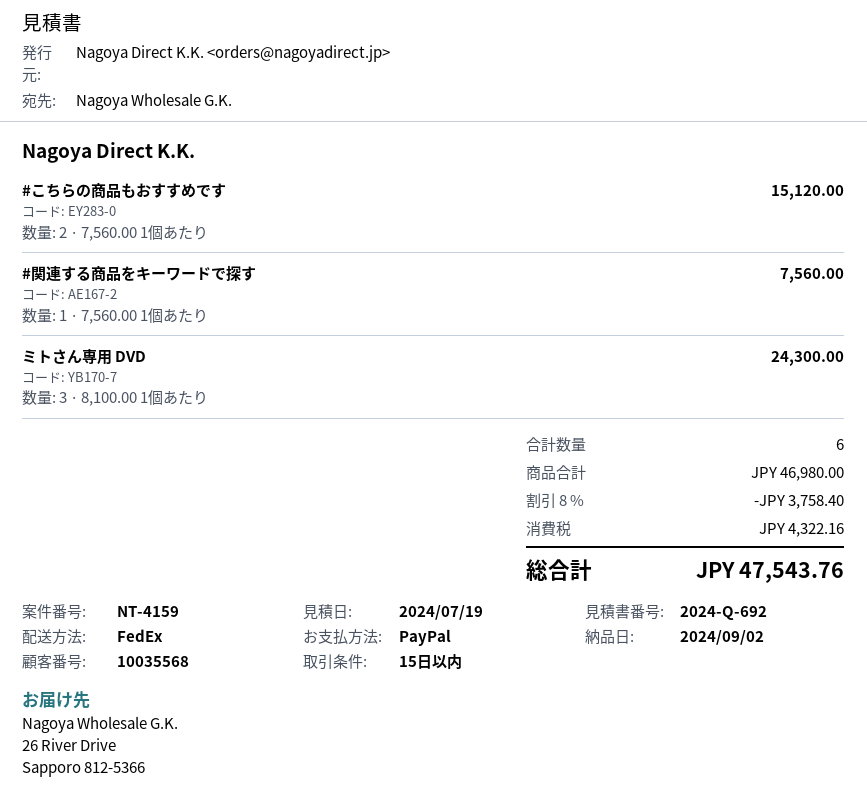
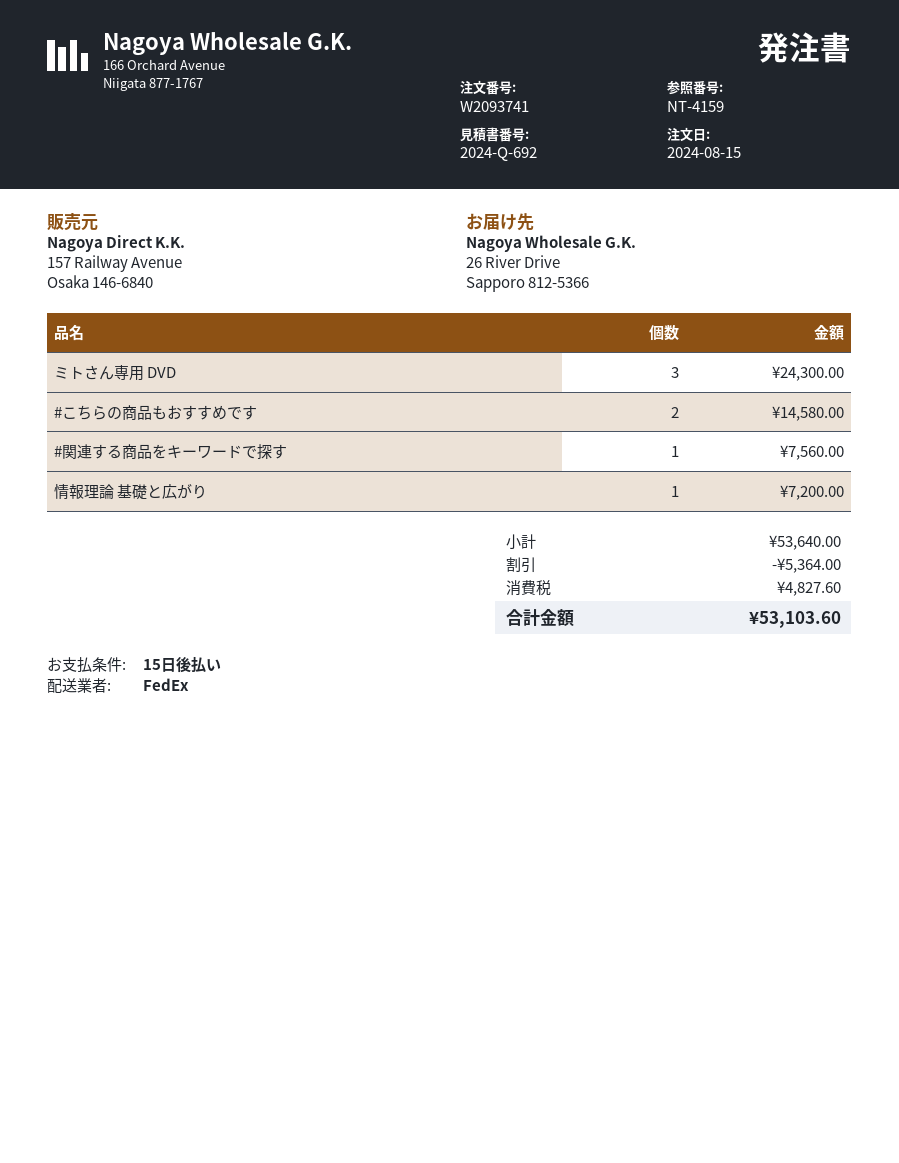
#こちらの商品もおすすめです: 2 for 15120.00 -> 2 for 14580.00
情報理論 基礎と広がり: none -> 1 for 7200.00
subtotal: 46980.00 -> 53640.00
discount: 3758.40 -> 5364.00
tax: 4322.16 -> 4827.60
total: 47543.76 -> 53103.60

